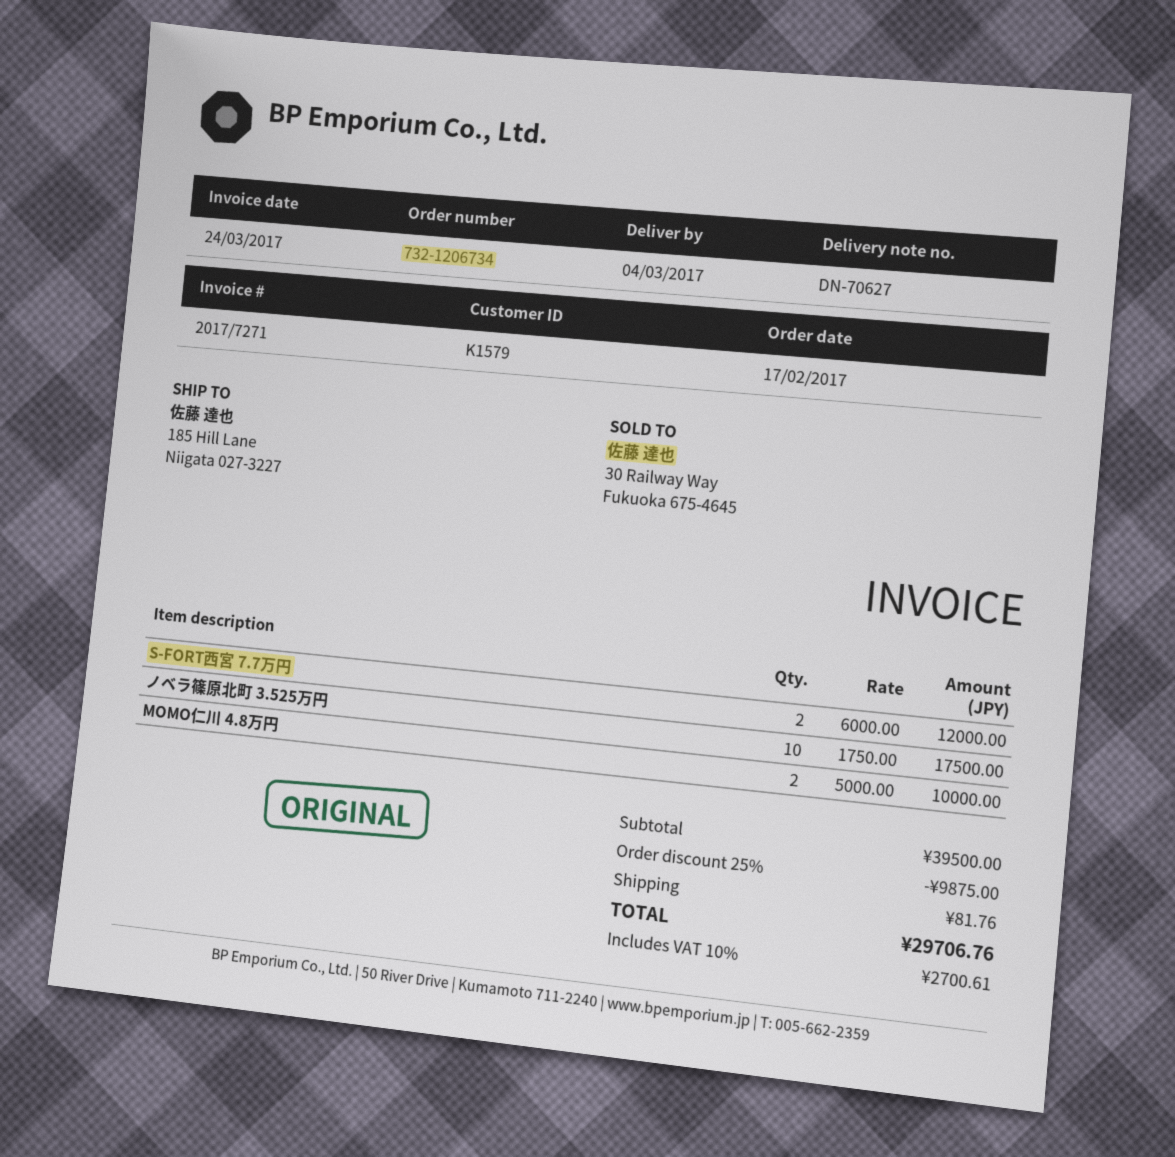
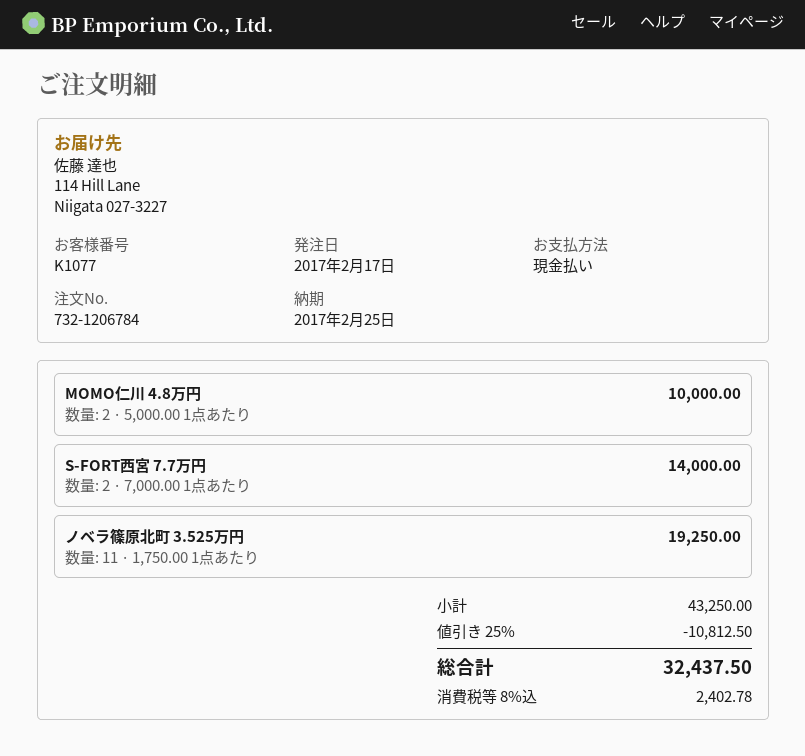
order number: 732-1206734 -> 732-1206784
delivery date: 2017-03-04 -> 2017-02-25
customer number: K1579 -> K1077
ship to: 185 Hill Lane, Niigata 027-3227 -> 114 Hill Lane, Niigata 027-3227
S-FORT西宮 7.7万円: 2 x 6000.00 = 12000.00 -> 2 x 7000.00 = 14000.00
ノベラ篠原北町 3.525万円: 10 x 1750.00 = 17500.00 -> 11 x 1750.00 = 19250.00
subtotal: 39500.00 -> 43250.00
discount: 25% = 9875.00 -> 25% = 10812.50
shipping: 81.76 -> none
tax: 10% = 2700.61 -> 8% = 2402.78
total: 29706.76 -> 32437.50

